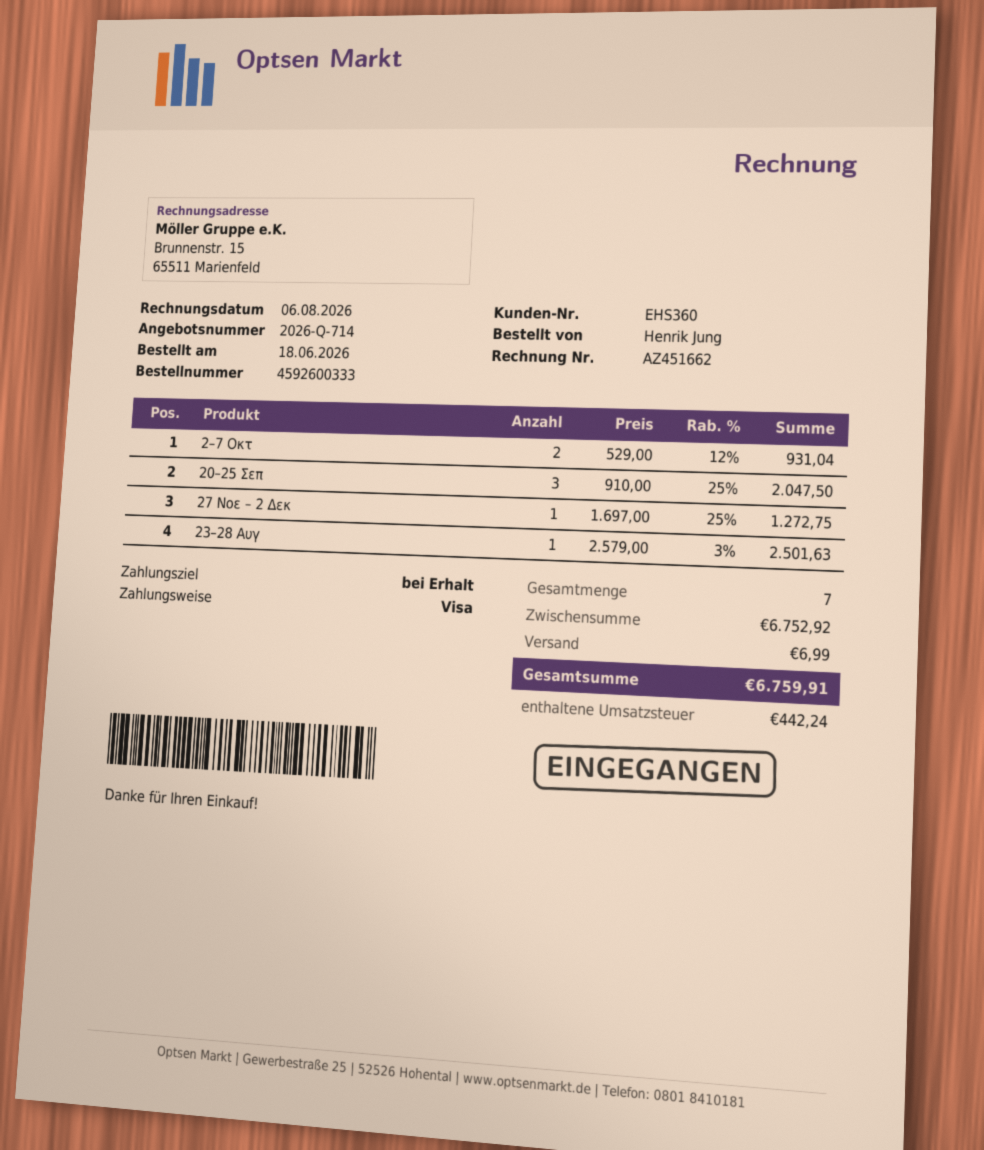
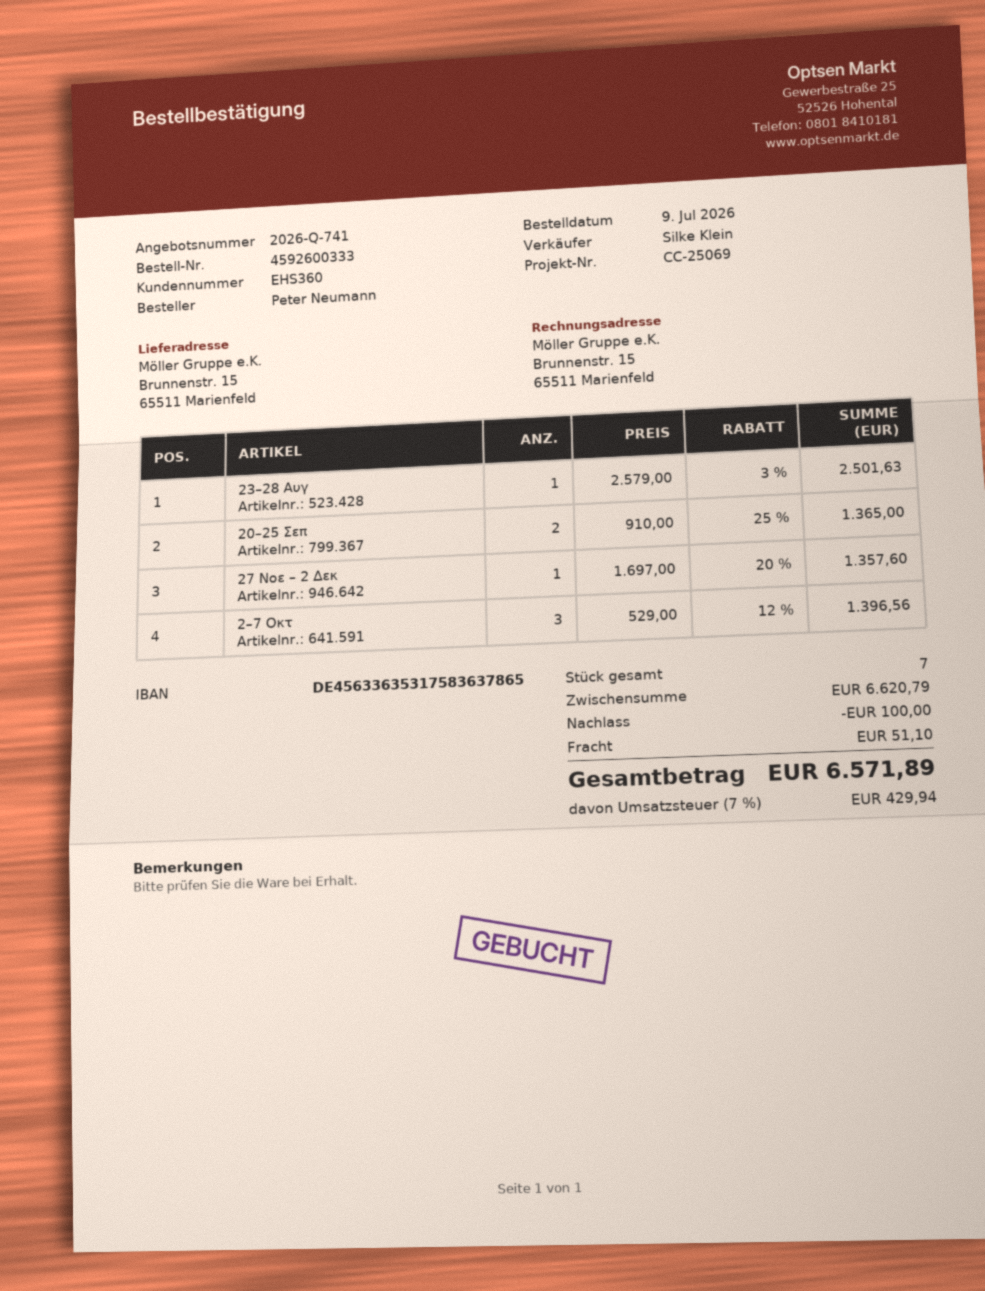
quote number: 2026-Q-714 -> 2026-Q-741
order date: 2026-06-18 -> 2026-07-09
ordered by: Henrik Jung -> Peter Neumann
2–7 Οκτ: 2 x 529.00 - 12% = 931.04 -> 3 x 529.00 - 12% = 1396.56
20–25 Σεπ: 3 x 910.00 - 25% = 2047.50 -> 2 x 910.00 - 25% = 1365.00
27 Νοε – 2 Δεκ: 1 x 1697.00 - 25% = 1272.75 -> 1 x 1697.00 - 20% = 1357.60
subtotal: 6752.92 -> 6620.79
discount: none -> 100.00
shipping: 6.99 -> 51.10
tax: 442.24 -> 429.94
total: 6759.91 -> 6571.89

